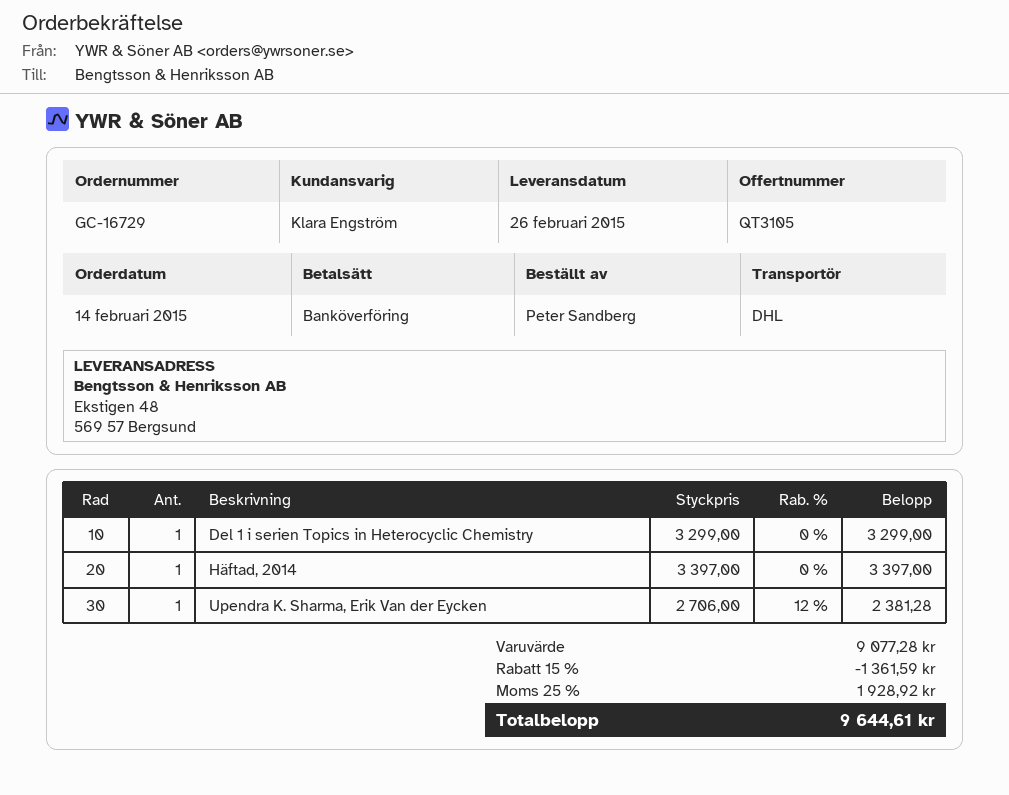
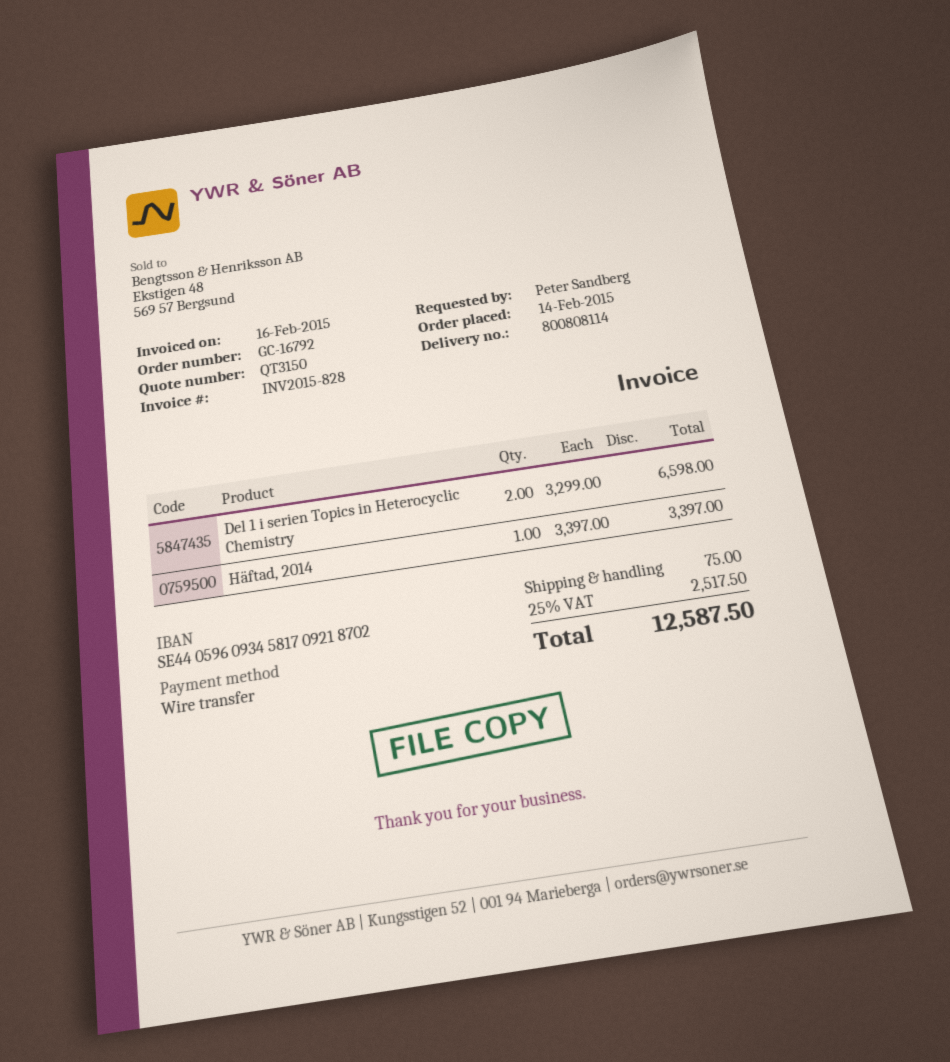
quote number: QT3105 -> QT3150
order number: GC-16729 -> GC-16792
Del 1 i serien Topics in Heterocyclic Chemistry: 1 x 3299.00 = 3299.00 -> 2 x 3299.00 = 6598.00
Upendra K. Sharma, Erik Van der Eycken: 1 x 2706.00 - 12% = 2381.28 -> none
discount: 15% = 1361.59 -> none
shipping: none -> 75.00
tax: 25% = 1928.92 -> 25% = 2517.50
total: 9644.61 -> 12587.50

